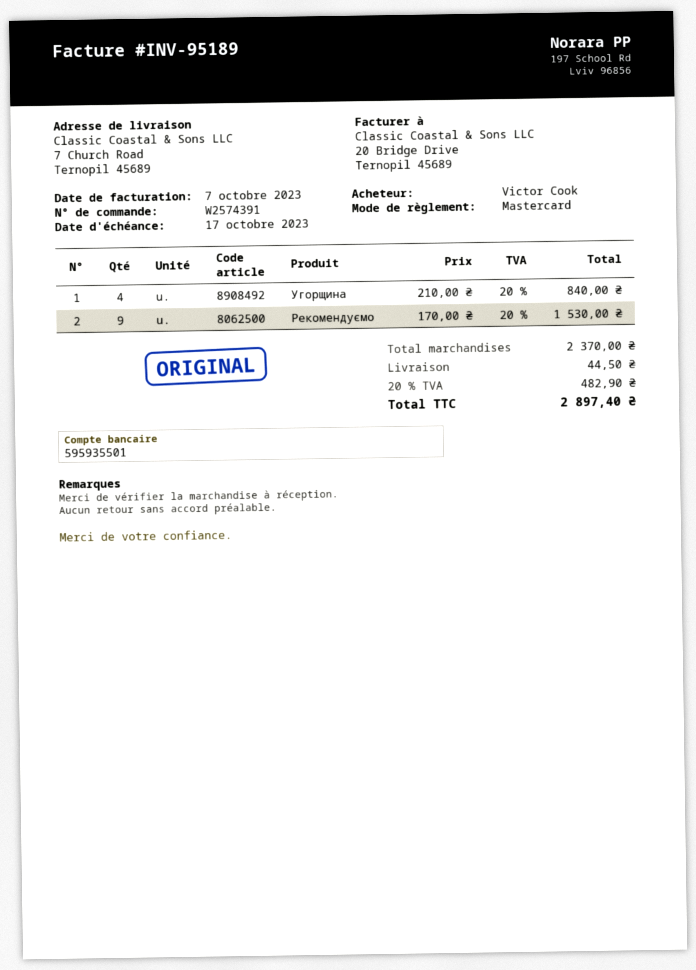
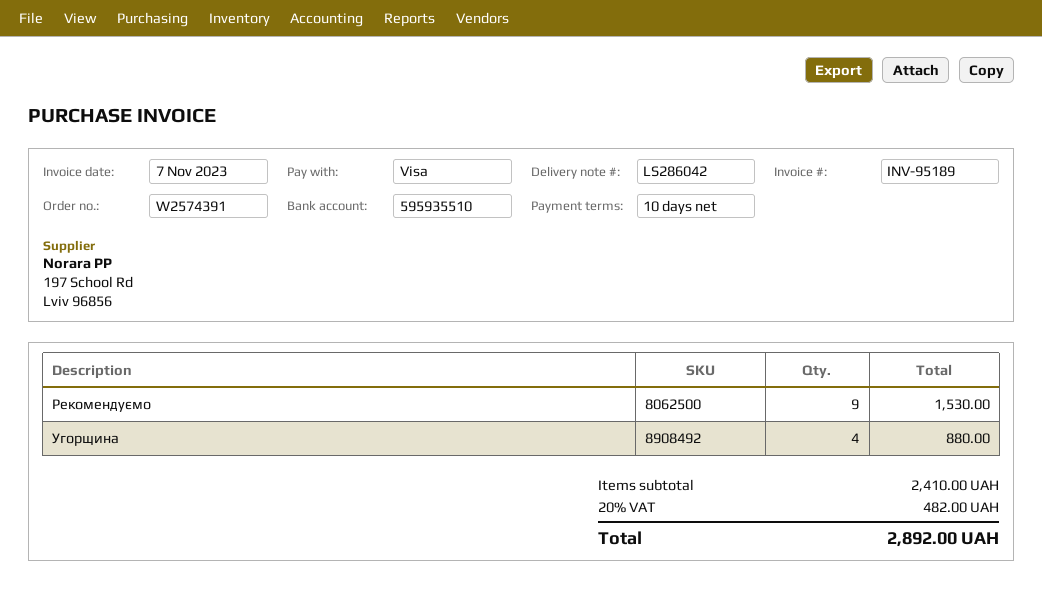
invoice date: 2023-10-07 -> 2023-11-07
payment method: Mastercard -> Visa
bank account: 595935501 -> 595935510
Угорщина: 4 for 840.00 -> 4 for 880.00
subtotal: 2370.00 -> 2410.00
shipping: 44.50 -> none
tax: 20% = 482.90 -> 20% = 482.00
total: 2897.40 -> 2892.00

